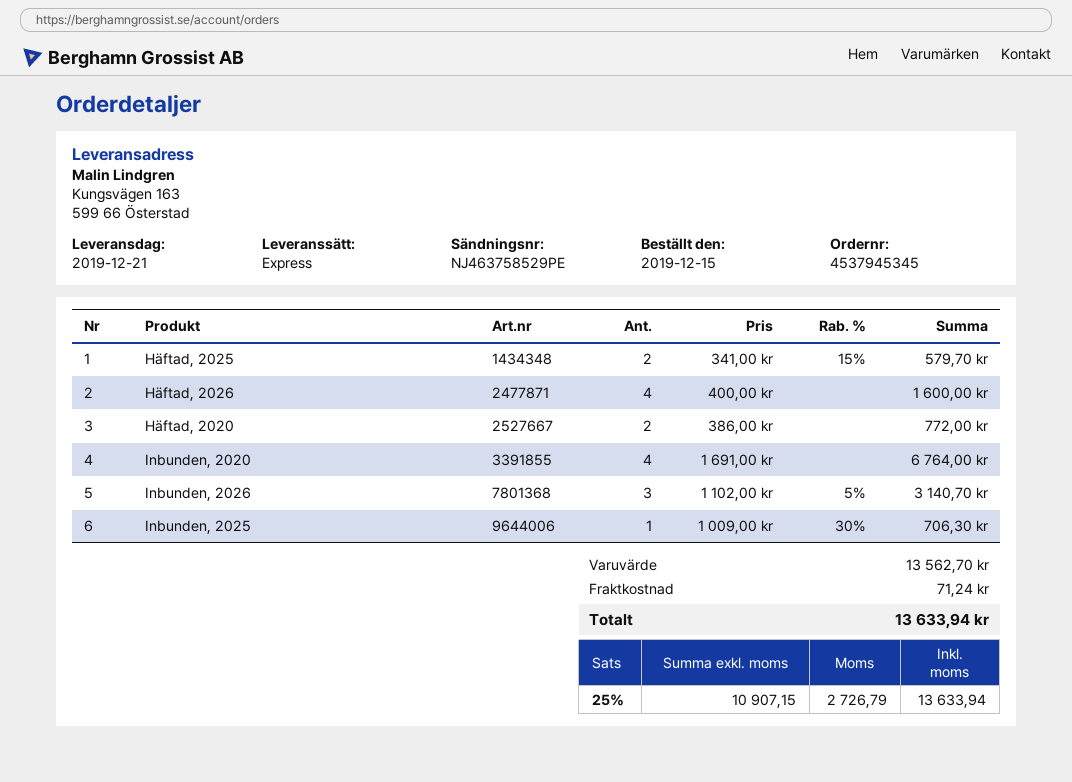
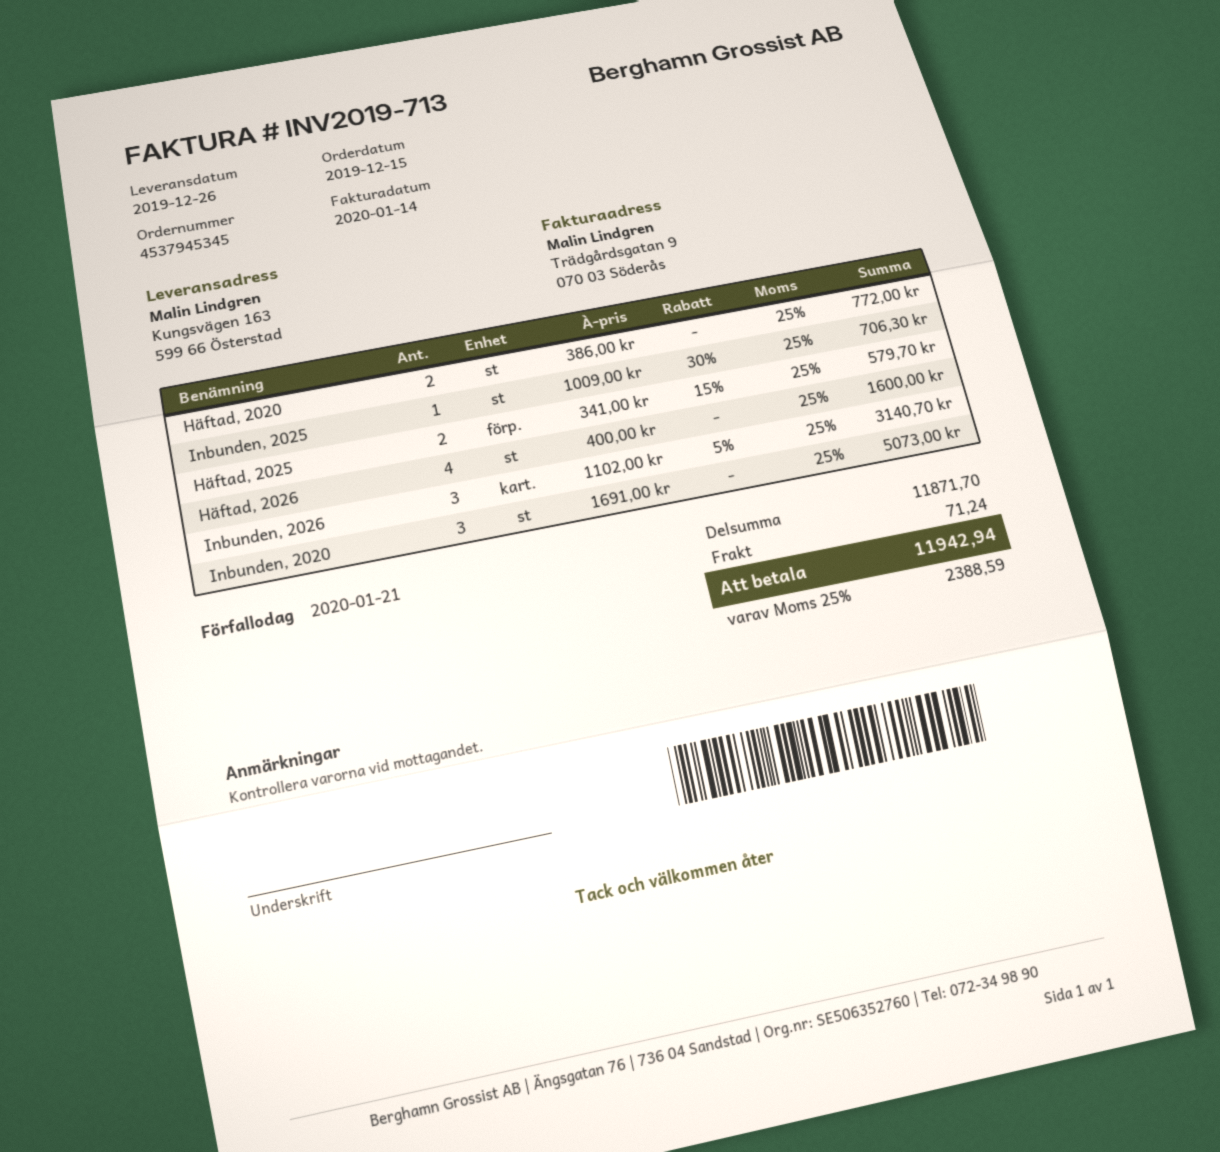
delivery date: 2019-12-21 -> 2019-12-26
Inbunden, 2020: 4 x 1691.00 = 6764.00 -> 3 x 1691.00 = 5073.00
subtotal: 13562.70 -> 11871.70
tax: 25% = 2726.79 -> 25% = 2388.59
total: 13633.94 -> 11942.94

